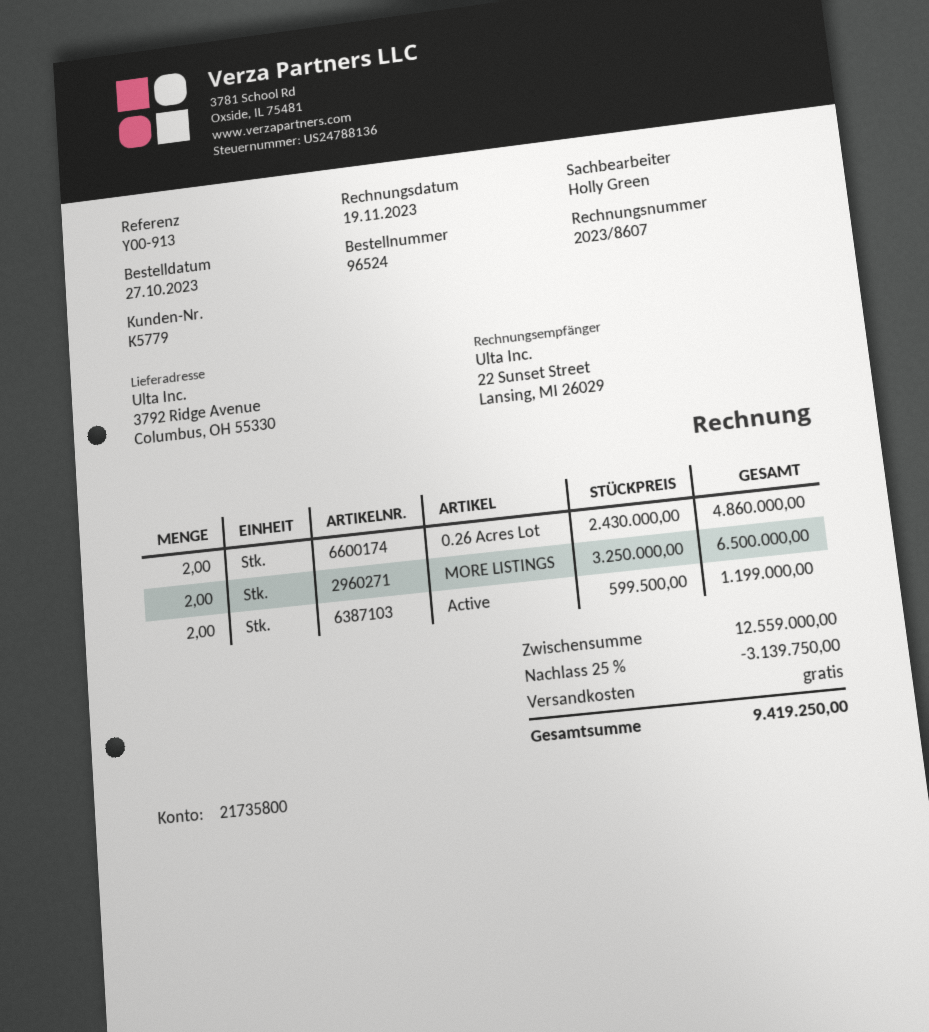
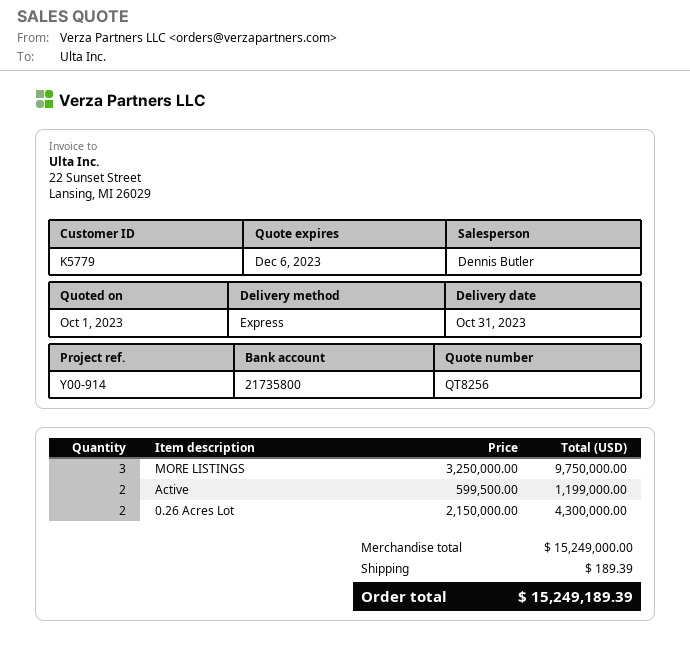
reference: Y00-913 -> Y00-914
sales rep: Holly Green -> Dennis Butler
0.26 Acres Lot: 2 x 2430000.00 = 4860000.00 -> 2 x 2150000.00 = 4300000.00
MORE LISTINGS: 2 x 3250000.00 = 6500000.00 -> 3 x 3250000.00 = 9750000.00
subtotal: 12559000.00 -> 15249000.00
discount: 25% = 3139750.00 -> none
shipping: 0.00 -> 189.39
total: 9419250.00 -> 15249189.39

